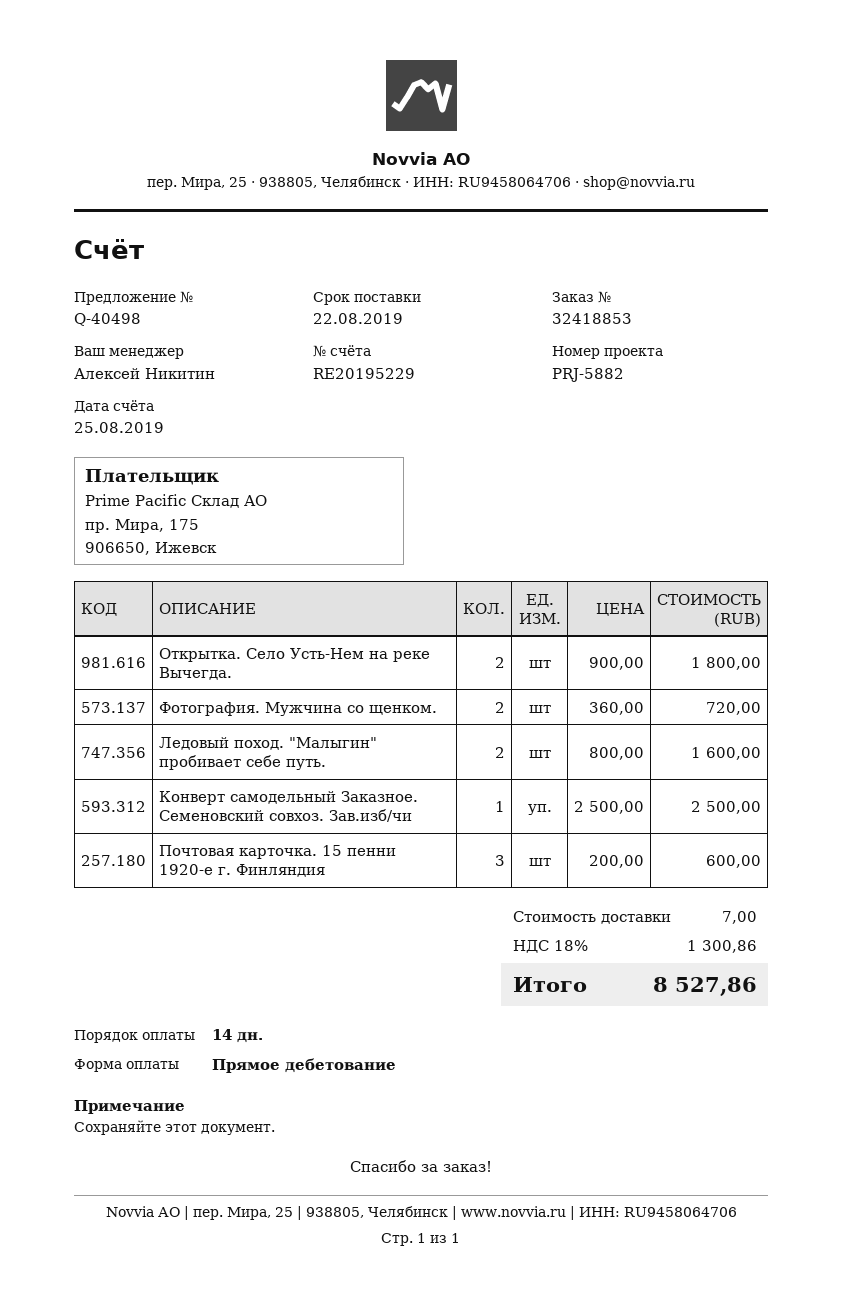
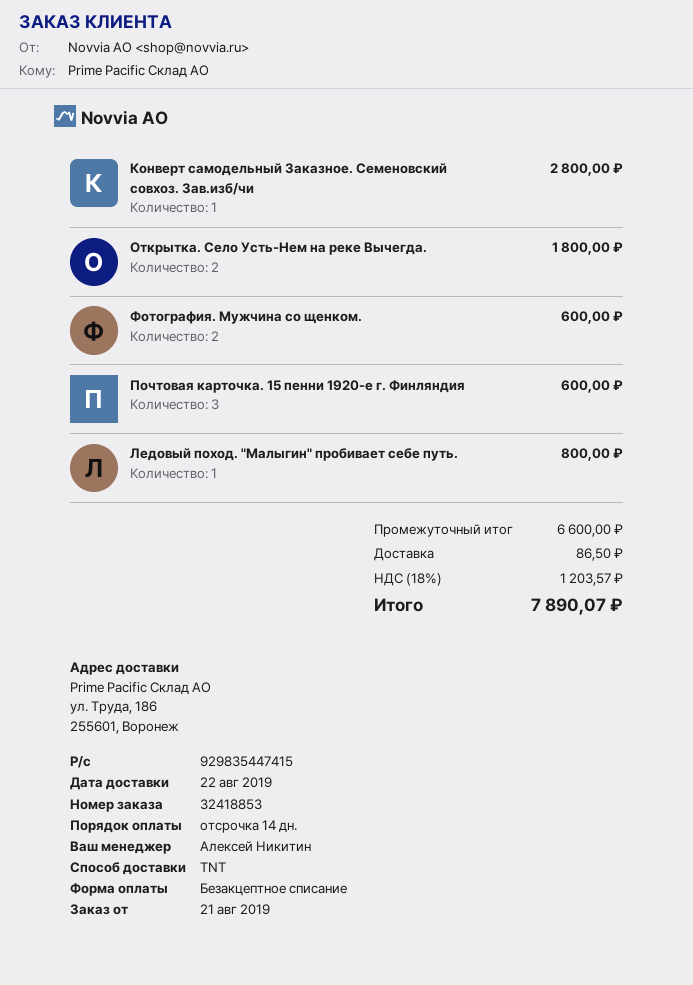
Фотография. Мужчина со щенком.: 2 for 720.00 -> 2 for 600.00
Ледовый поход. "Малыгин" пробивает себе путь.: 2 for 1600.00 -> 1 for 800.00
Конверт самодельный Заказное. Семеновский совхоз. Зав.изб/чи: 1 for 2500.00 -> 1 for 2800.00
shipping: 7.00 -> 86.50
tax: 18% = 1300.86 -> 18% = 1203.57
total: 8527.86 -> 7890.07

